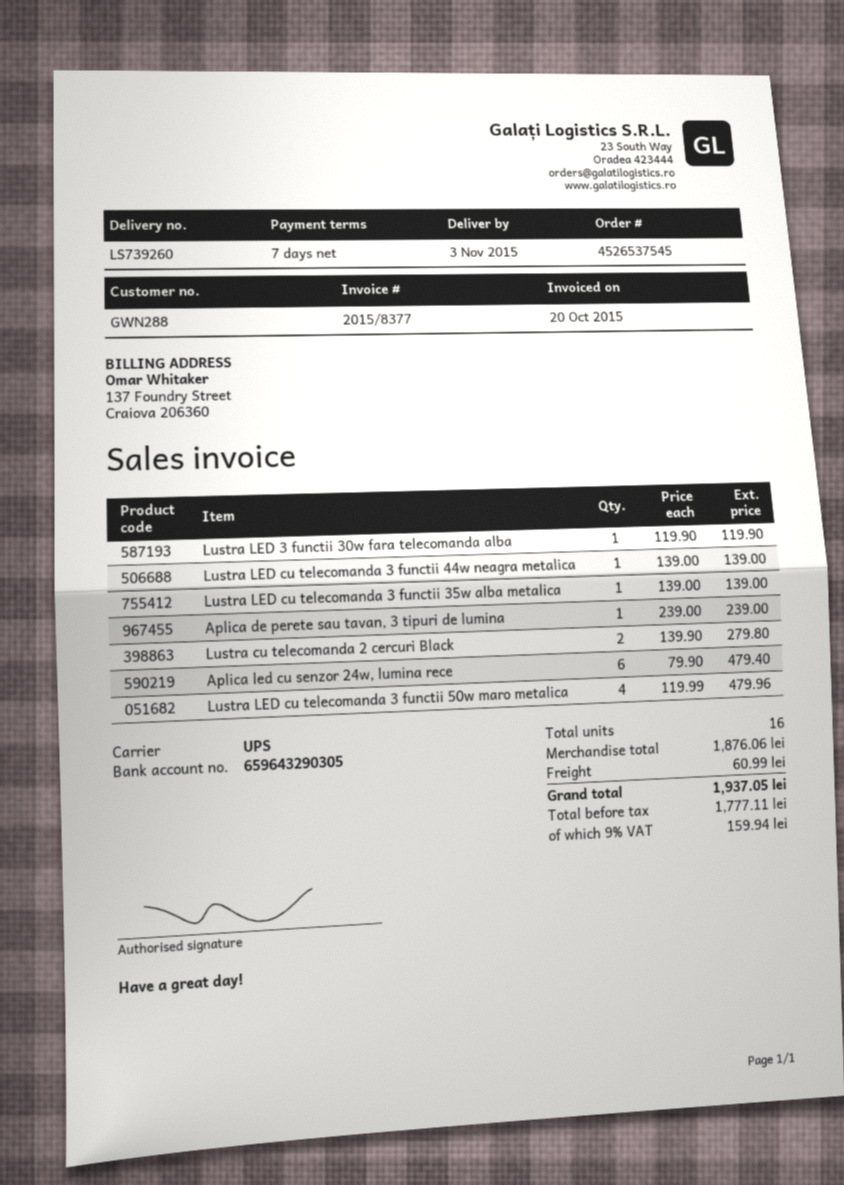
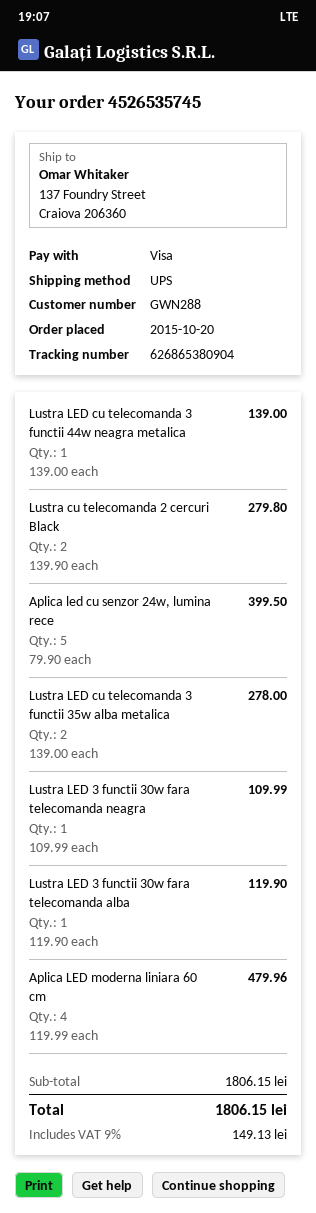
order number: 4526537545 -> 4526535745
Lustra LED cu telecomanda 3 functii 35w alba metalica: 1 x 139.00 = 139.00 -> 2 x 139.00 = 278.00
Aplica de perete sau tavan, 3 tipuri de lumina: 1 x 239.00 = 239.00 -> none
Aplica led cu senzor 24w, lumina rece: 6 x 79.90 = 479.40 -> 5 x 79.90 = 399.50
Lustra LED cu telecomanda 3 functii 50w maro metalica: 4 x 119.99 = 479.96 -> none
Lustra LED 3 functii 30w fara telecomanda neagra: none -> 1 x 109.99 = 109.99
Aplica LED moderna liniara 60 cm: none -> 4 x 119.99 = 479.96
subtotal: 1876.06 -> 1806.15
shipping: 60.99 -> none
tax: 9% = 159.94 -> 9% = 149.13
total: 1937.05 -> 1806.15

